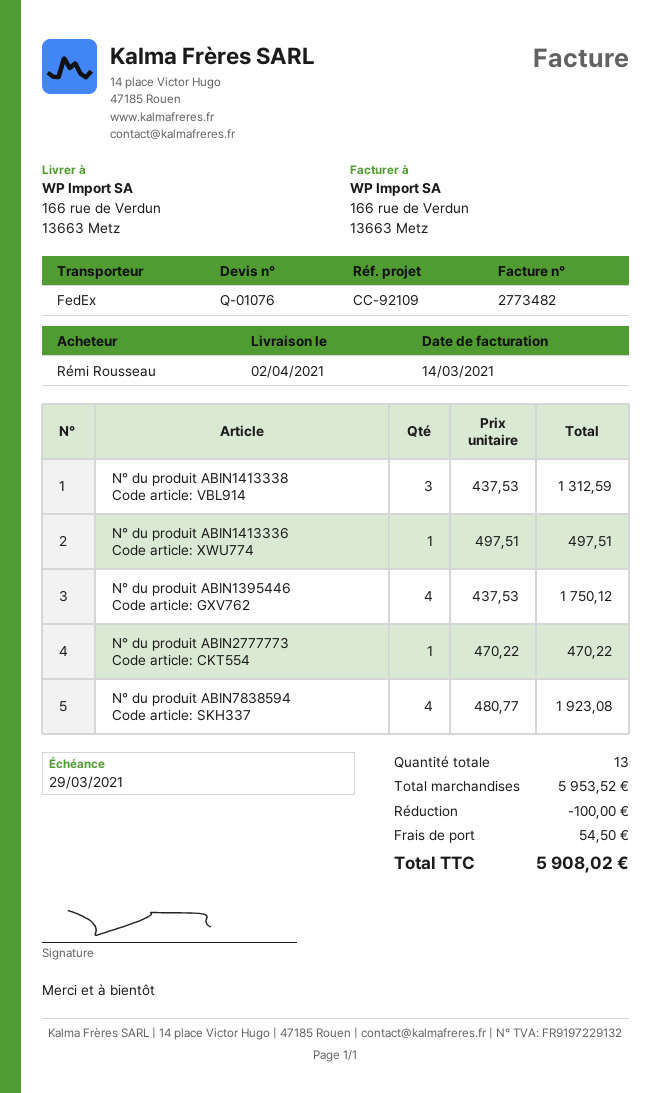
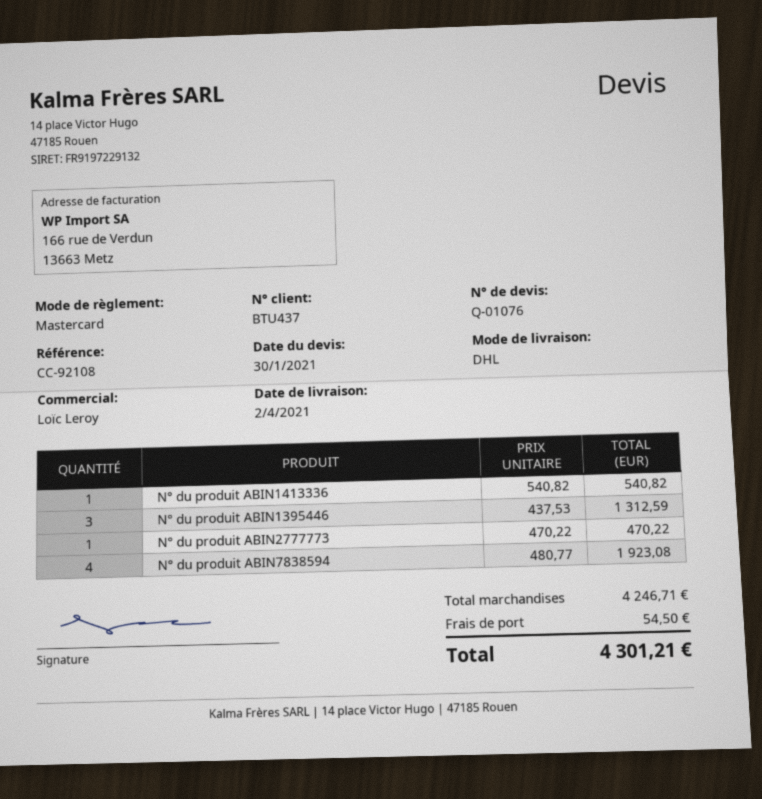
reference: CC-92109 -> CC-92108
shipping method: FedEx -> DHL
N° du produit ABIN1413338: 3 x 437.53 = 1312.59 -> none
N° du produit ABIN1413336: 1 x 497.51 = 497.51 -> 1 x 540.82 = 540.82
N° du produit ABIN1395446: 4 x 437.53 = 1750.12 -> 3 x 437.53 = 1312.59
subtotal: 5953.52 -> 4246.71
discount: 100.00 -> none
total: 5908.02 -> 4301.21

